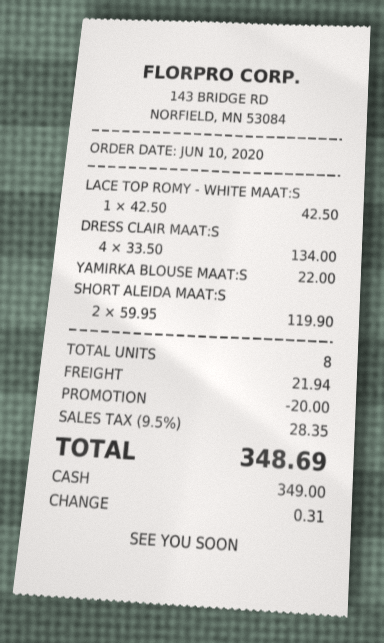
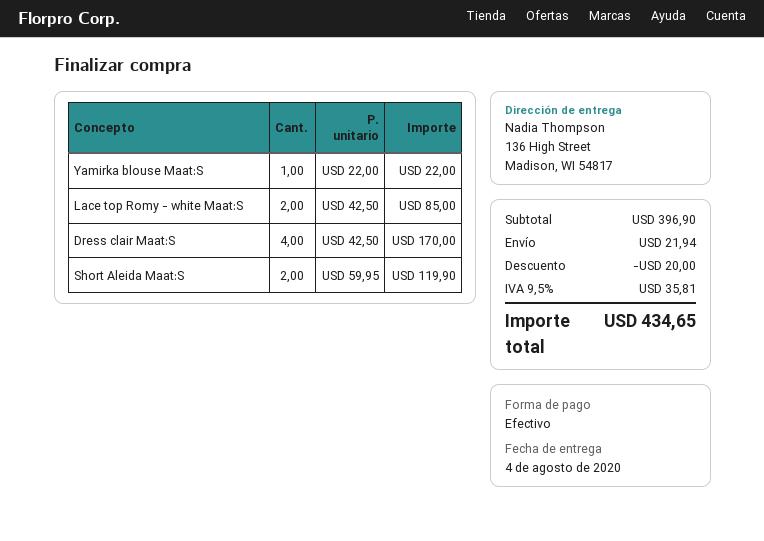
LACE TOP ROMY - WHITE MAAT:S: 1 x 42.50 = 42.50 -> 2 x 42.50 = 85.00
DRESS CLAIR MAAT:S: 4 x 33.50 = 134.00 -> 4 x 42.50 = 170.00
tax: 9.5% = 28.35 -> 9.5% = 35.81
total: 348.69 -> 434.65

